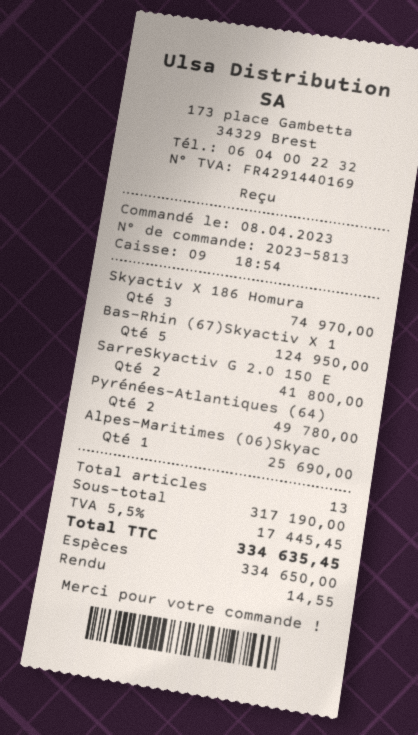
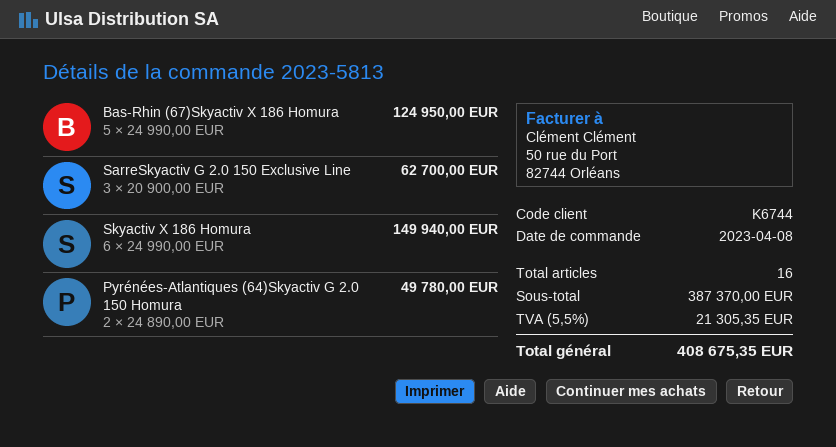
Skyactiv X 186 Homura: 3 for 74970.00 -> 6 for 149940.00
SarreSkyactiv G 2.0 150 E: 2 for 41800.00 -> 3 for 62700.00
Alpes-Maritimes (06)Skyac: 1 for 25690.00 -> none
total quantity: 13 -> 16
subtotal: 317190.00 -> 387370.00
tax: 5.5% = 17445.45 -> 5.5% = 21305.35
total: 334635.45 -> 408675.35

